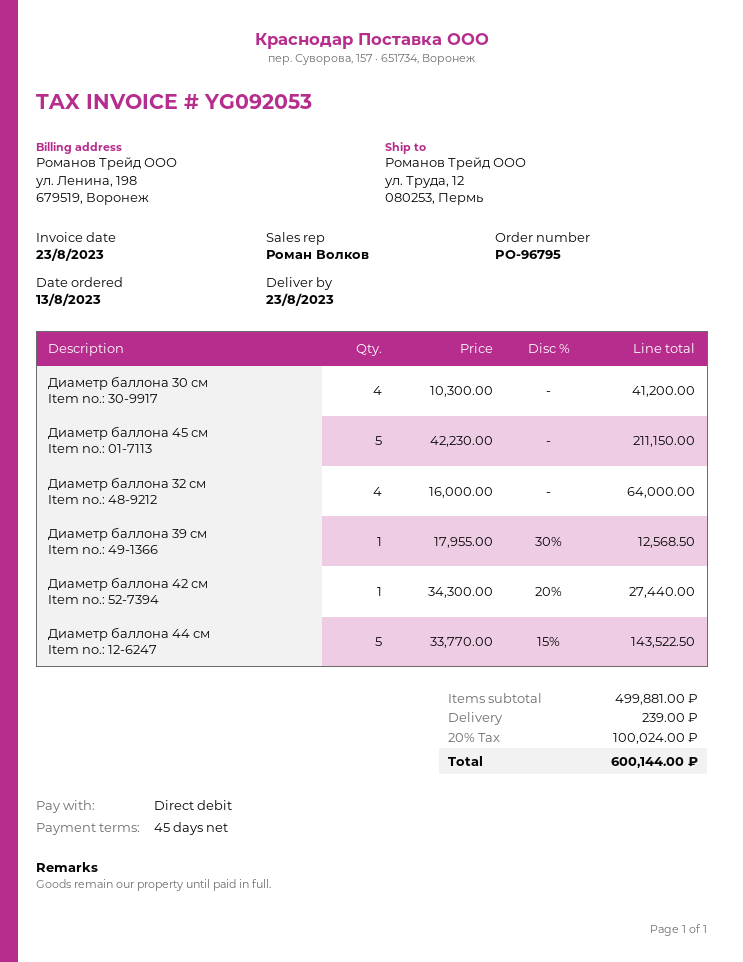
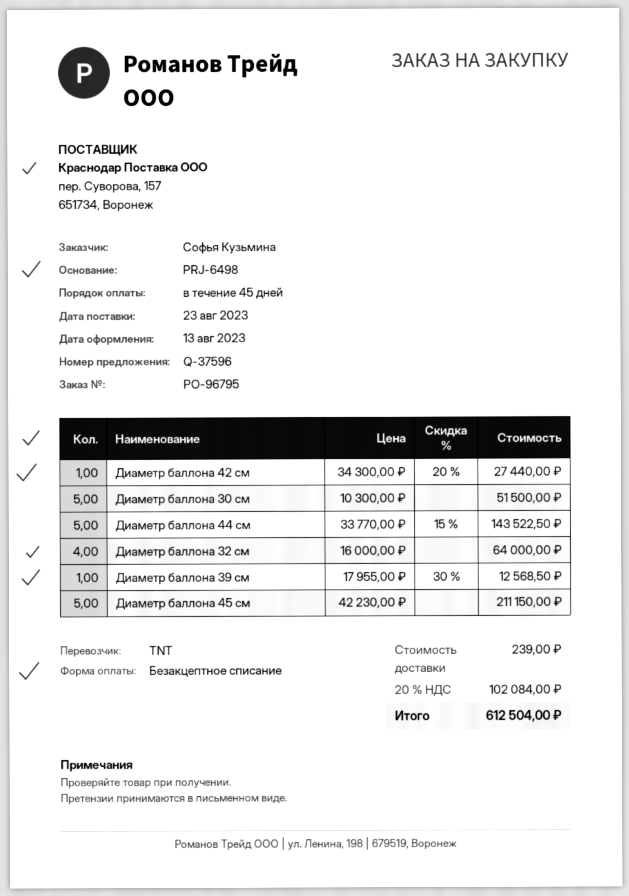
Диаметр баллона 30 см: 4 x 10300.00 = 41200.00 -> 5 x 10300.00 = 51500.00
tax: 20% = 100024.00 -> 20% = 102084.00
total: 600144.00 -> 612504.00

